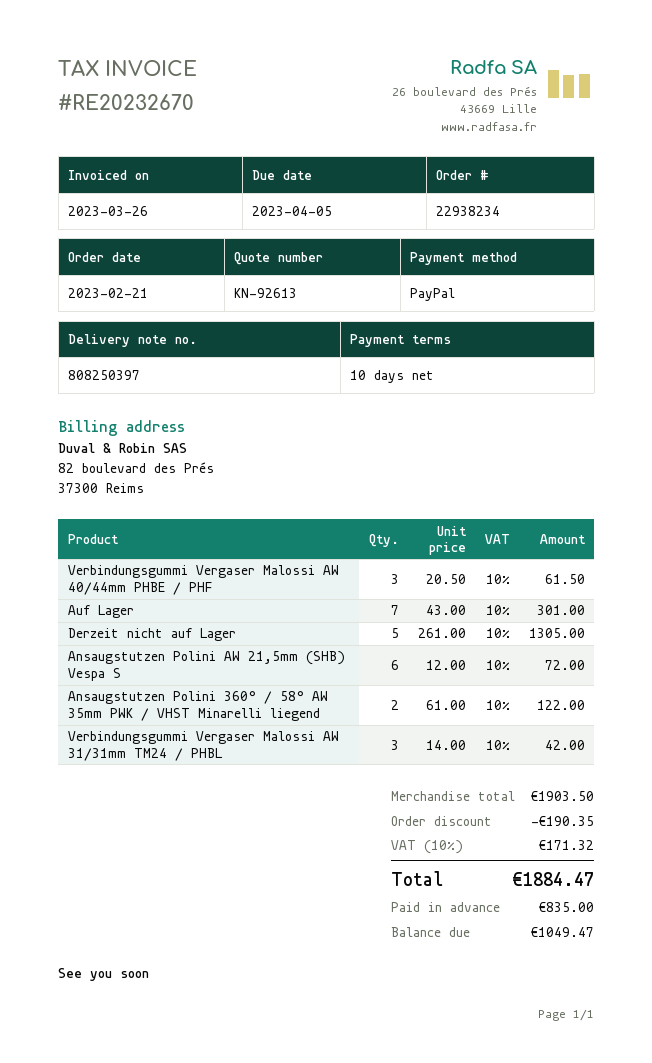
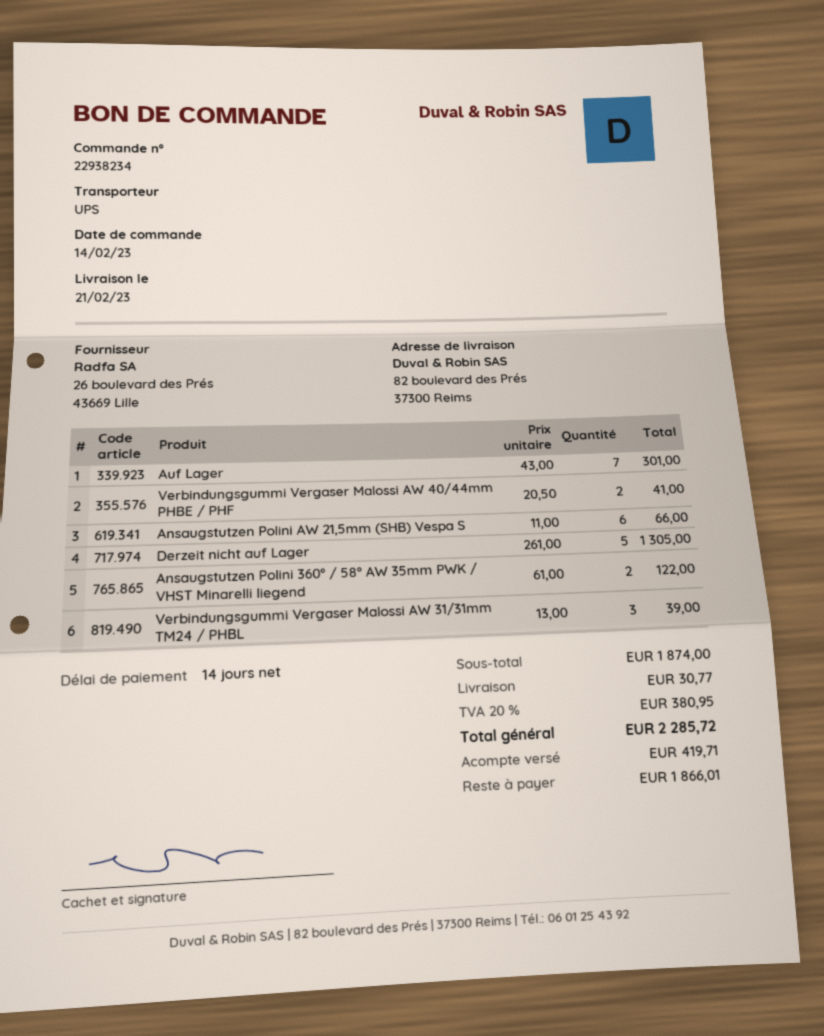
order date: 2023-02-21 -> 2023-02-14
payment terms: 10 days -> 14 days
Verbindungsgummi Vergaser Malossi AW 40/44mm PHBE / PHF: 3 x 20.50 = 61.50 -> 2 x 20.50 = 41.00
Ansaugstutzen Polini AW 21,5mm (SHB) Vespa S: 6 x 12.00 = 72.00 -> 6 x 11.00 = 66.00
Verbindungsgummi Vergaser Malossi AW 31/31mm TM24 / PHBL: 3 x 14.00 = 42.00 -> 3 x 13.00 = 39.00
subtotal: 1903.50 -> 1874.00
discount: 190.35 -> none
shipping: none -> 30.77
tax: 10% = 171.32 -> 20% = 380.95
total: 1884.47 -> 2285.72
deposit: 835.00 -> 419.71
balance: 1049.47 -> 1866.01

